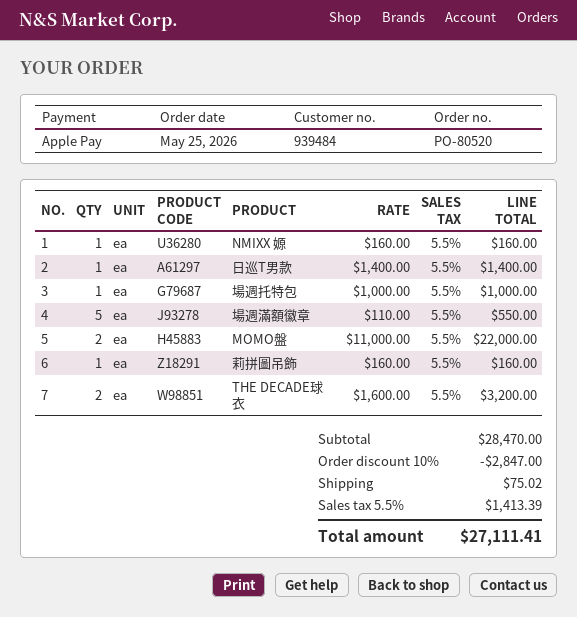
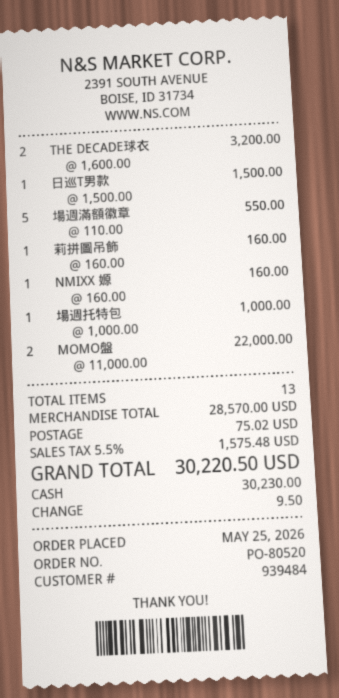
payment method: Apple Pay -> cash
日巡T男款: 1 x 1400.00 = 1400.00 -> 1 x 1500.00 = 1500.00
subtotal: 28470.00 -> 28570.00
discount: 10% = 2847.00 -> none
tax: 5.5% = 1413.39 -> 5.5% = 1575.48
total: 27111.41 -> 30220.50

